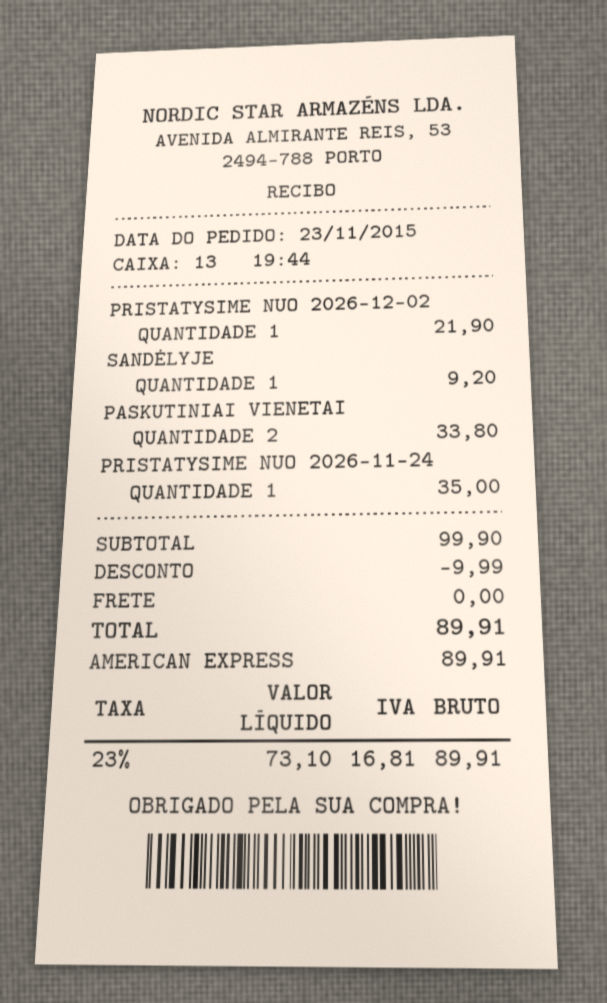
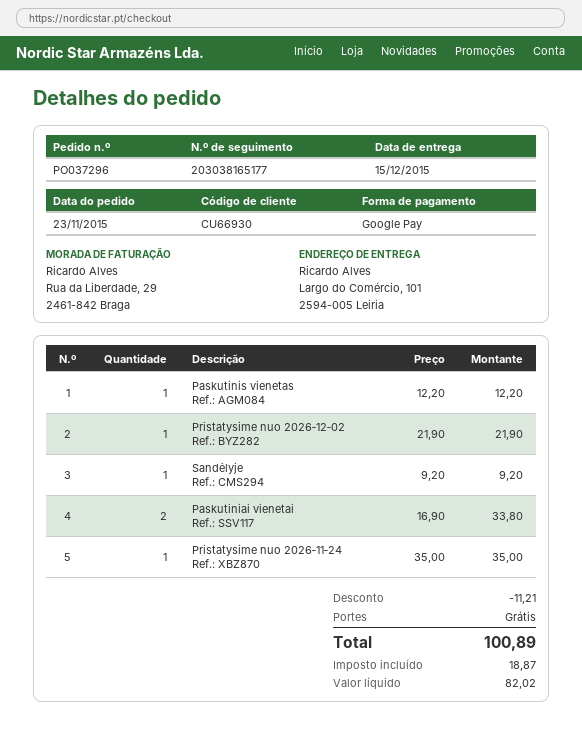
payment method: American Express -> Google Pay
Paskutinis vienetas: none -> 1 for 12.20
discount: 9.99 -> 11.21
net: 73.10 -> 82.02
tax: 16.81 -> 18.87
total: 89.91 -> 100.89

